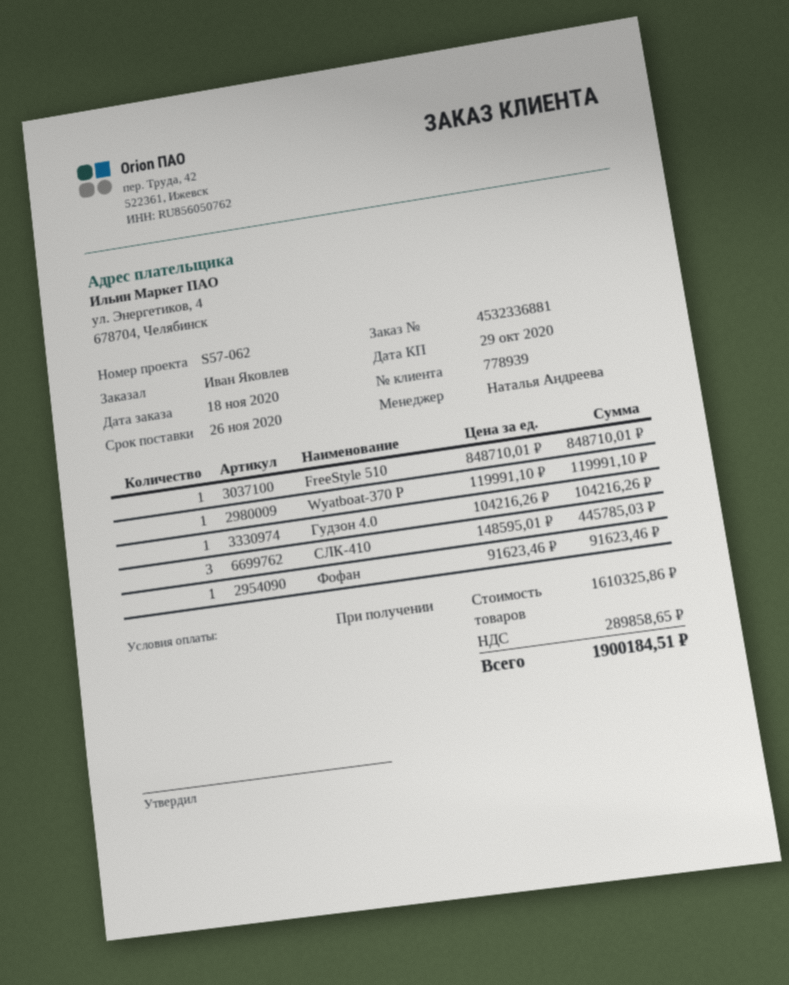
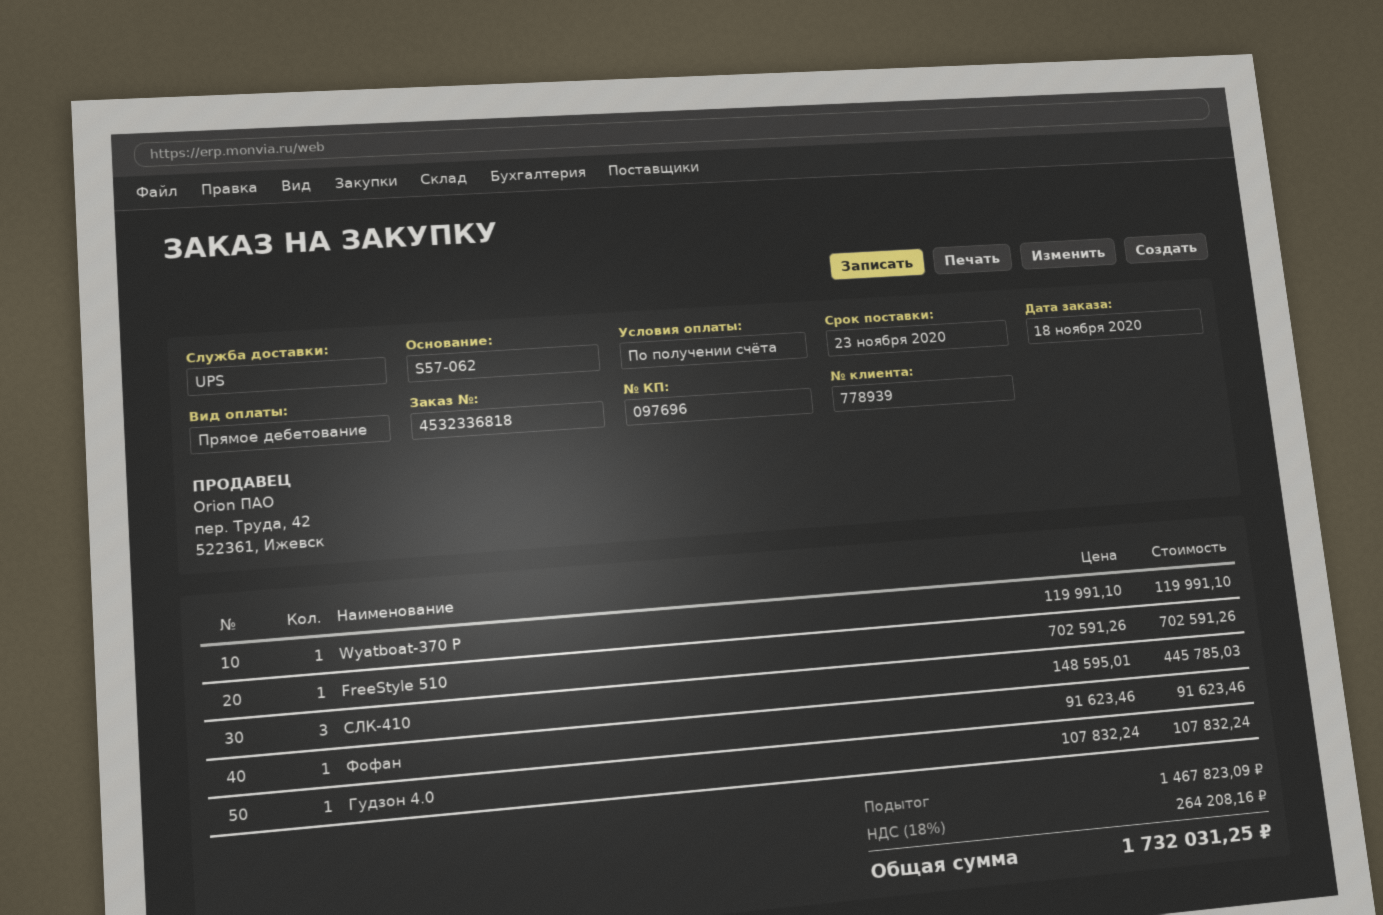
order number: 4532336881 -> 4532336818
delivery date: 2020-11-26 -> 2020-11-23
FreeStyle 510: 1 x 848710.01 = 848710.01 -> 1 x 702591.26 = 702591.26
Гудзон 4.0: 1 x 104216.26 = 104216.26 -> 1 x 107832.24 = 107832.24
subtotal: 1610325.86 -> 1467823.09
tax: 289858.65 -> 264208.16
total: 1900184.51 -> 1732031.25

